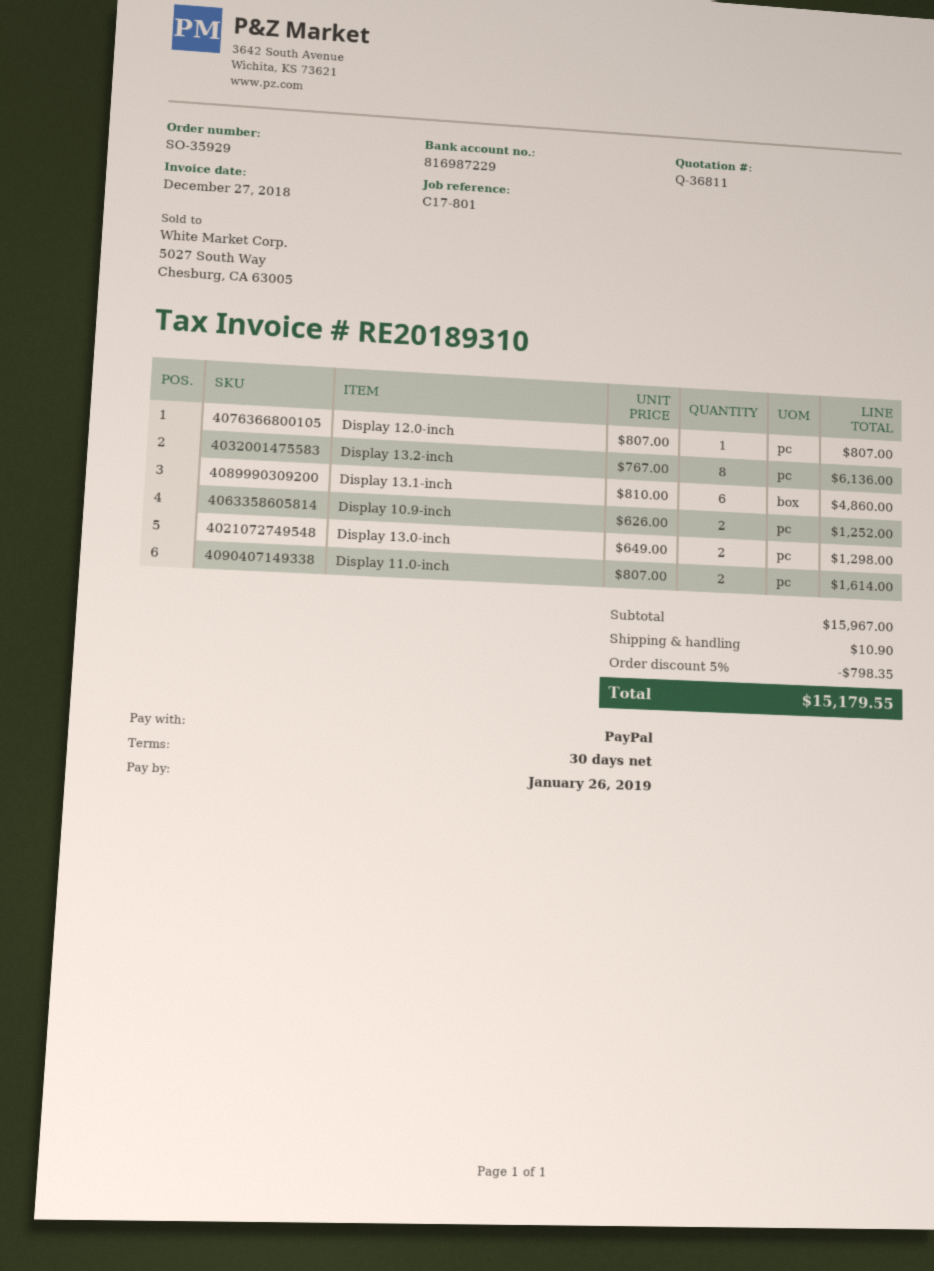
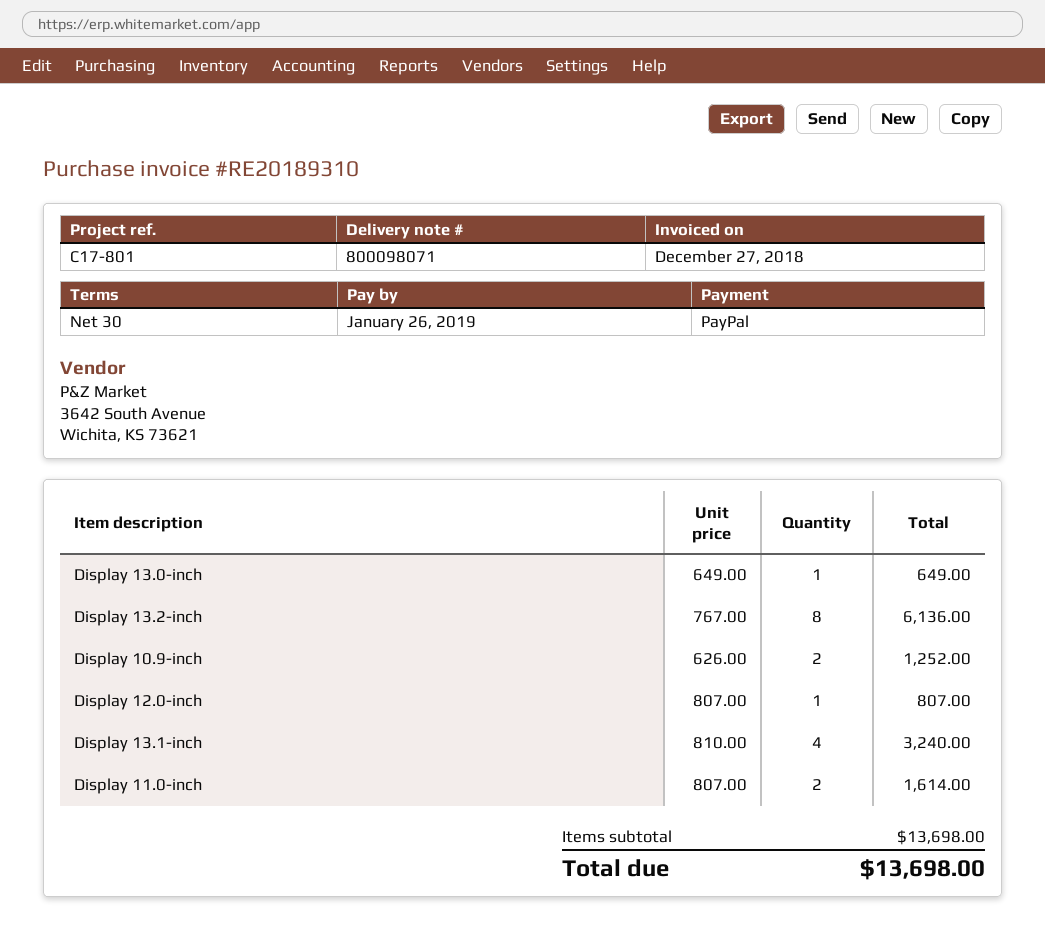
Display 13.1-inch: 6 x 810.00 = 4860.00 -> 4 x 810.00 = 3240.00
Display 13.0-inch: 2 x 649.00 = 1298.00 -> 1 x 649.00 = 649.00
subtotal: 15967.00 -> 13698.00
discount: 5% = 798.35 -> none
shipping: 10.90 -> none
total: 15179.55 -> 13698.00

